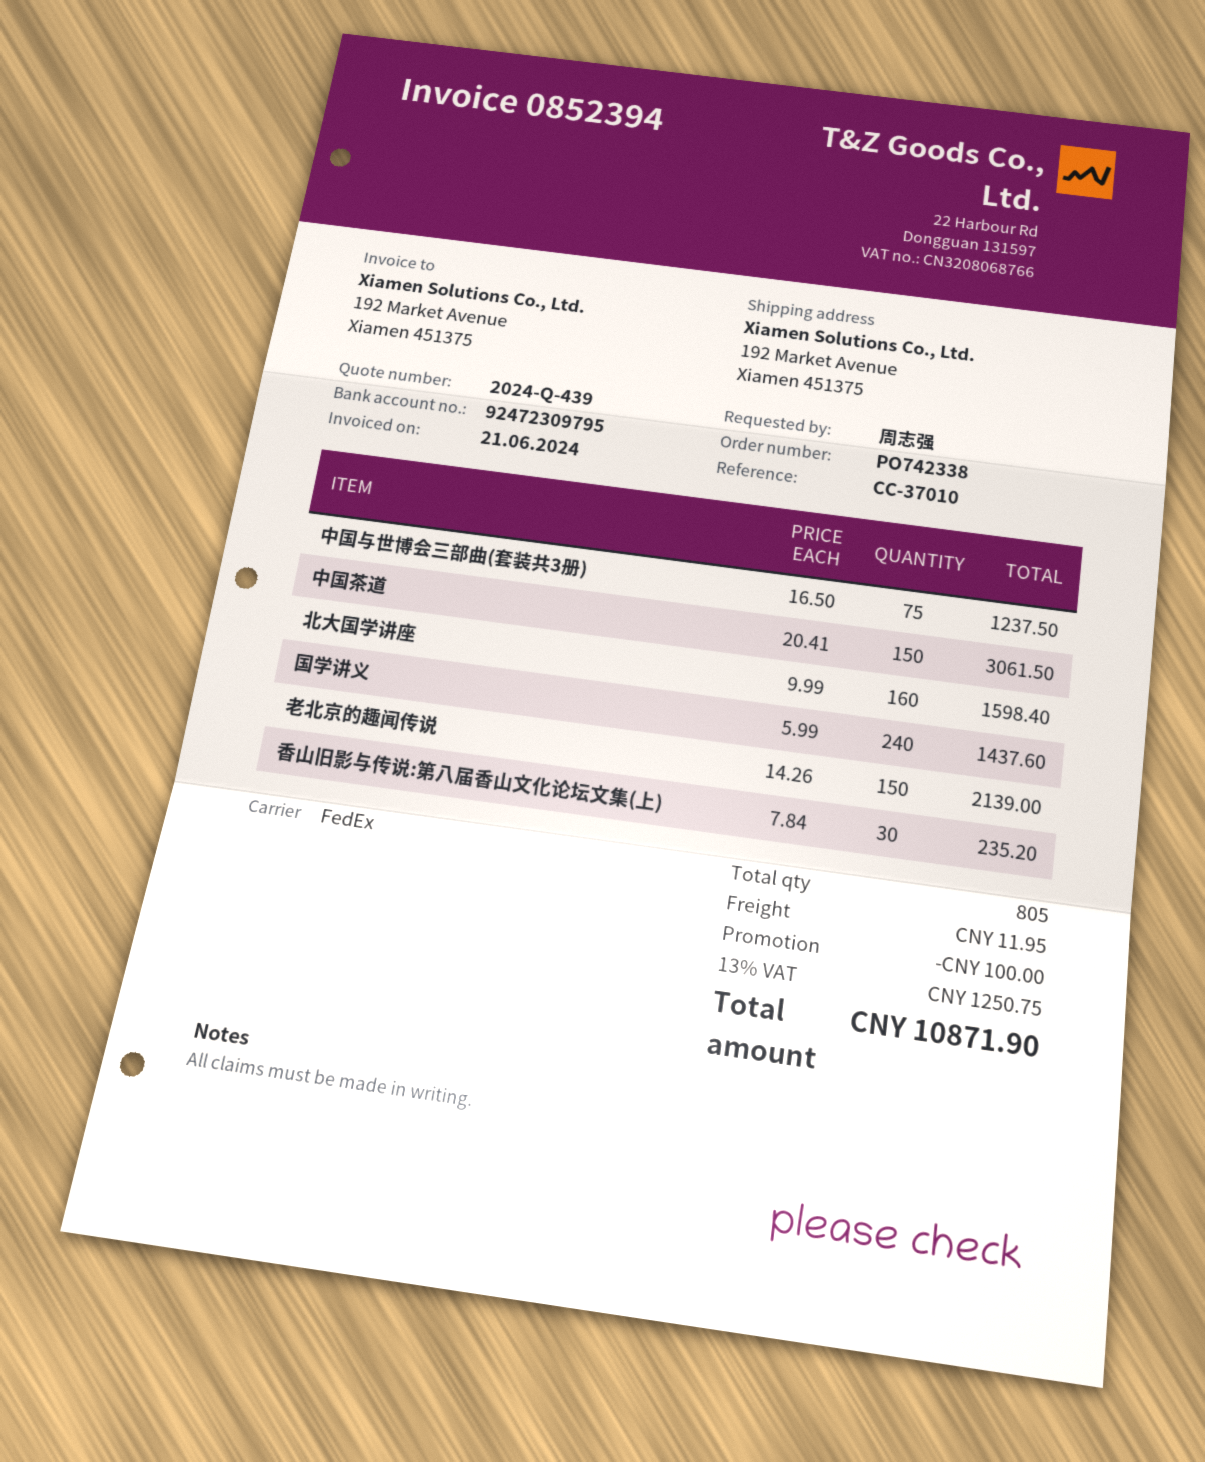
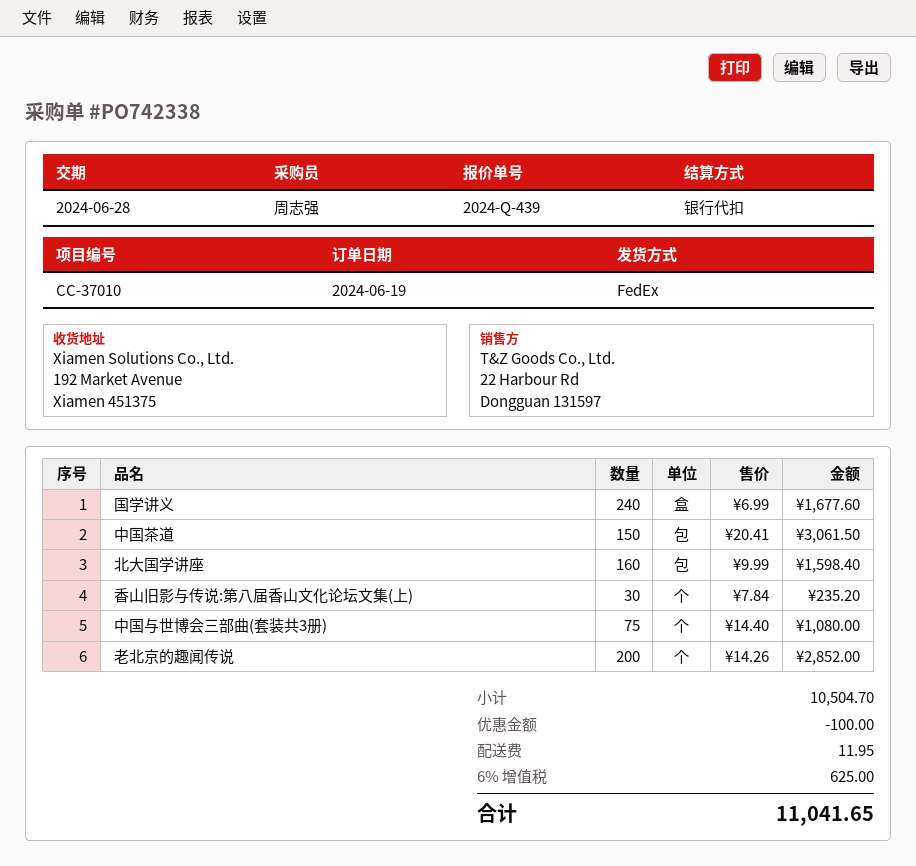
中国与世博会三部曲(套装共3册): 75 x 16.50 = 1237.50 -> 75 x 14.40 = 1080.00
国学讲义: 240 x 5.99 = 1437.60 -> 240 x 6.99 = 1677.60
老北京的趣闻传说: 150 x 14.26 = 2139.00 -> 200 x 14.26 = 2852.00
tax: 13% = 1250.75 -> 6% = 625.00
total: 10871.90 -> 11041.65

